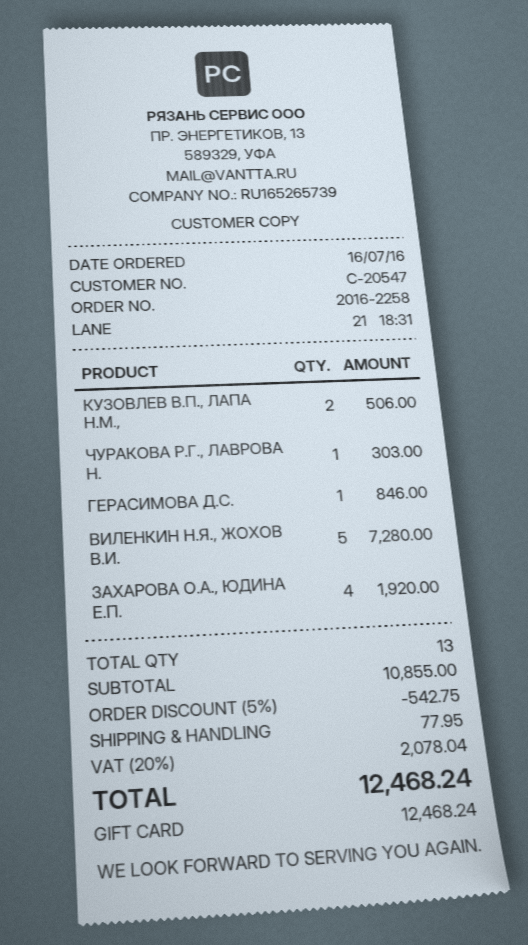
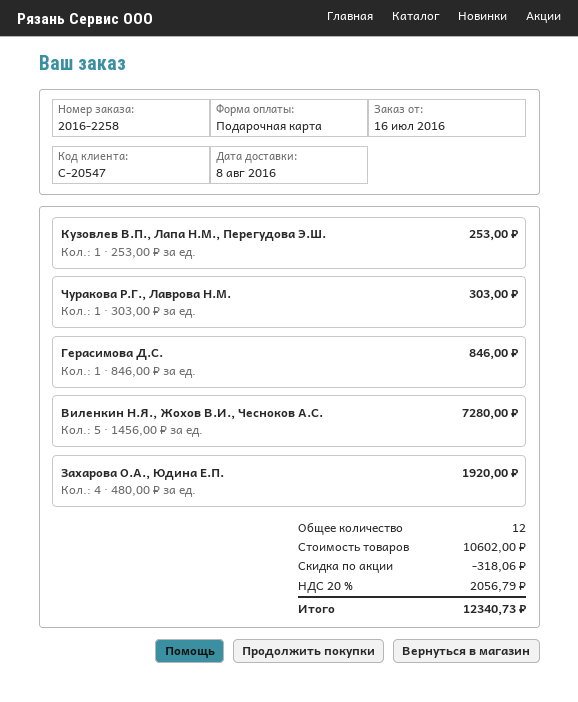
КУЗОВЛЕВ В.П., ЛАПА Н.М.,: 2 for 506.00 -> 1 for 253.00
total quantity: 13 -> 12
subtotal: 10855.00 -> 10602.00
discount: 542.75 -> 318.06
shipping: 77.95 -> none
tax: 20% = 2078.04 -> 20% = 2056.79
total: 12468.24 -> 12340.73

